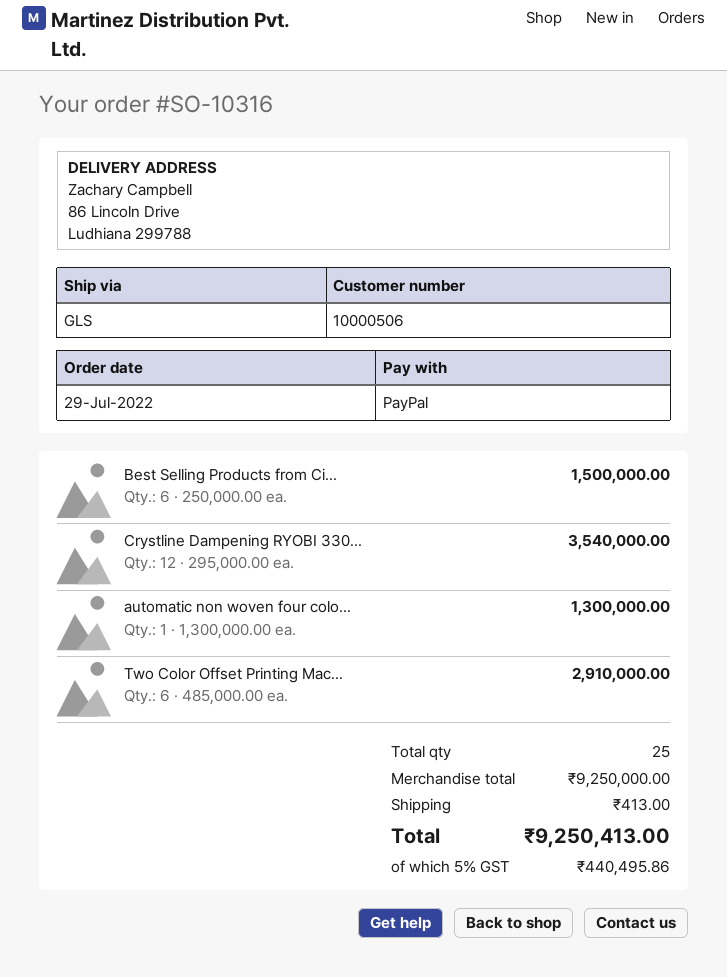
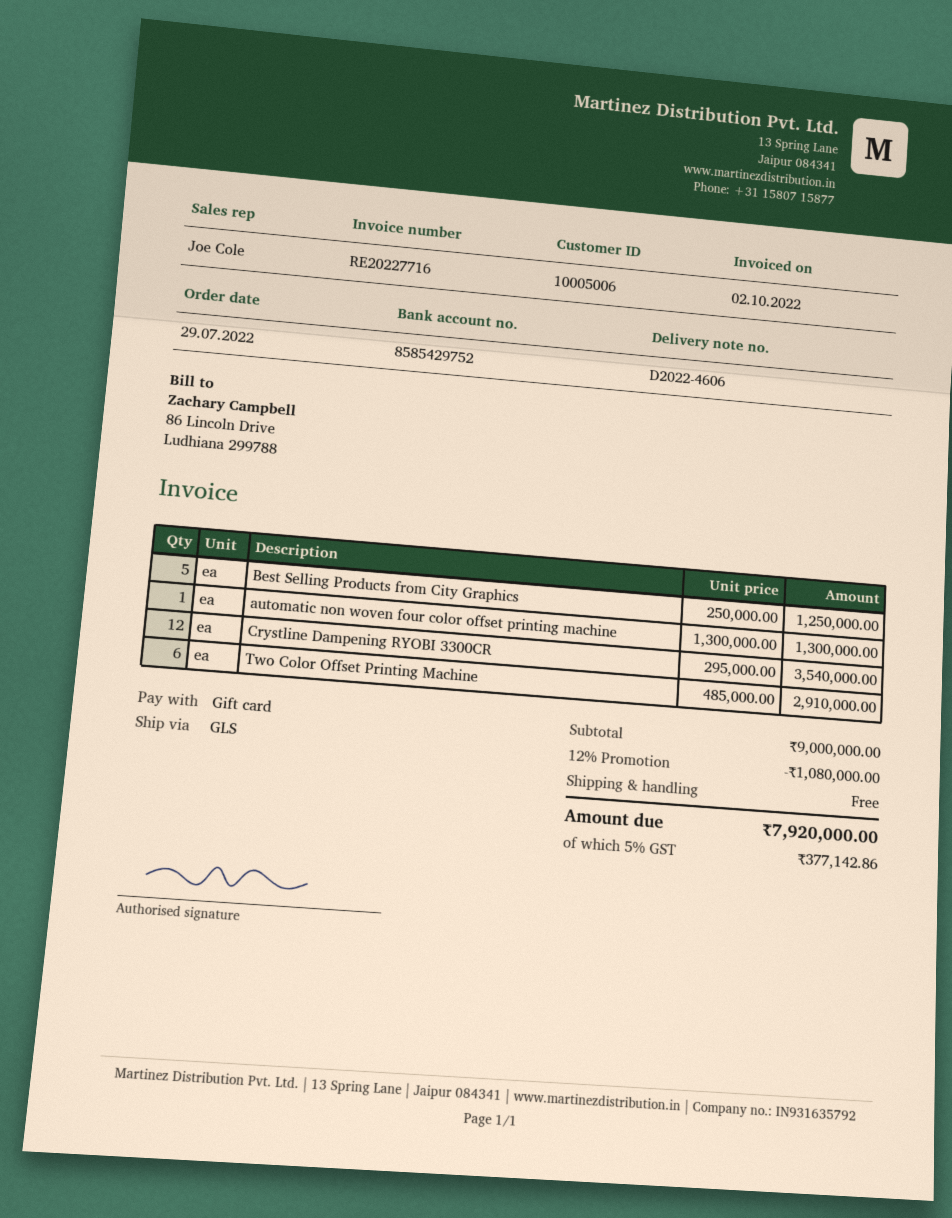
customer number: 10000506 -> 10005006
payment method: PayPal -> gift card
Best Selling Products from Ci...: 6 x 250000.00 = 1500000.00 -> 5 x 250000.00 = 1250000.00
subtotal: 9250000.00 -> 9000000.00
discount: none -> 12% = 1080000.00
shipping: 413.00 -> 0.00
tax: 5% = 440495.86 -> 5% = 377142.86
total: 9250413.00 -> 7920000.00

